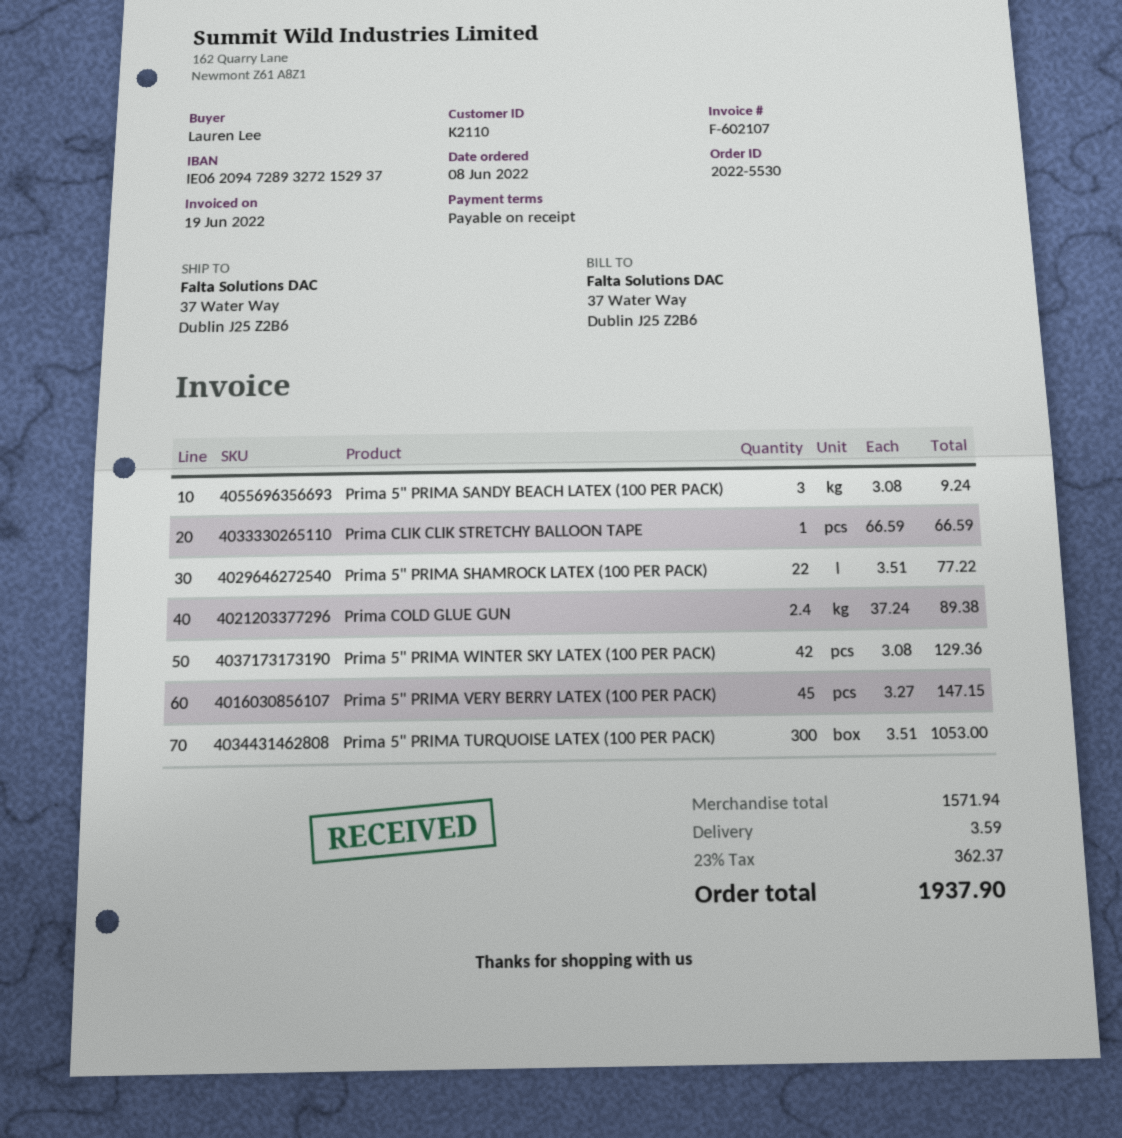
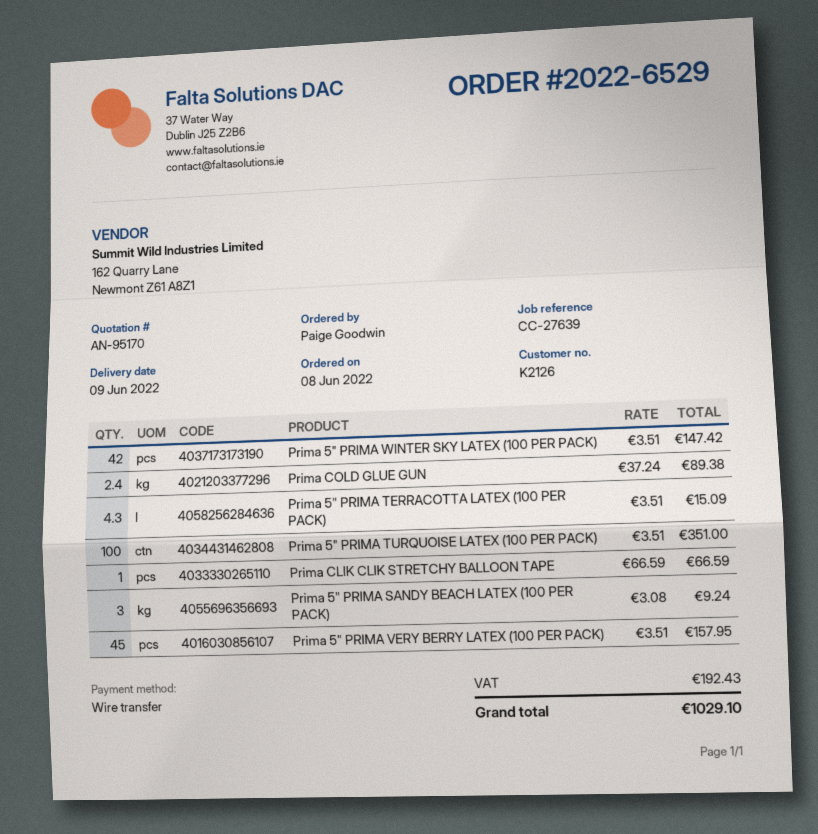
order number: 2022-5530 -> 2022-6529
customer number: K2110 -> K2126
ordered by: Lauren Lee -> Paige Goodwin
Prima 5" PRIMA SHAMROCK LATEX (100 PER PACK): 22 x 3.51 = 77.22 -> none
Prima 5" PRIMA WINTER SKY LATEX (100 PER PACK): 42 x 3.08 = 129.36 -> 42 x 3.51 = 147.42
Prima 5" PRIMA VERY BERRY LATEX (100 PER PACK): 45 x 3.27 = 147.15 -> 45 x 3.51 = 157.95
Prima 5" PRIMA TURQUOISE LATEX (100 PER PACK): 300 x 3.51 = 1053.00 -> 100 x 3.51 = 351.00
Prima 5" PRIMA TERRACOTTA LATEX (100 PER PACK): none -> 4.3 x 3.51 = 15.09
shipping: 3.59 -> none
tax: 362.37 -> 192.43
total: 1937.90 -> 1029.10

